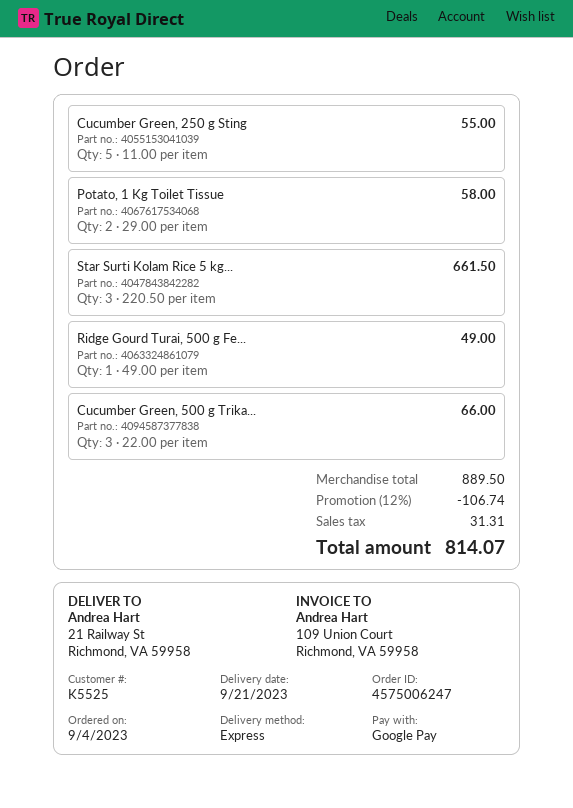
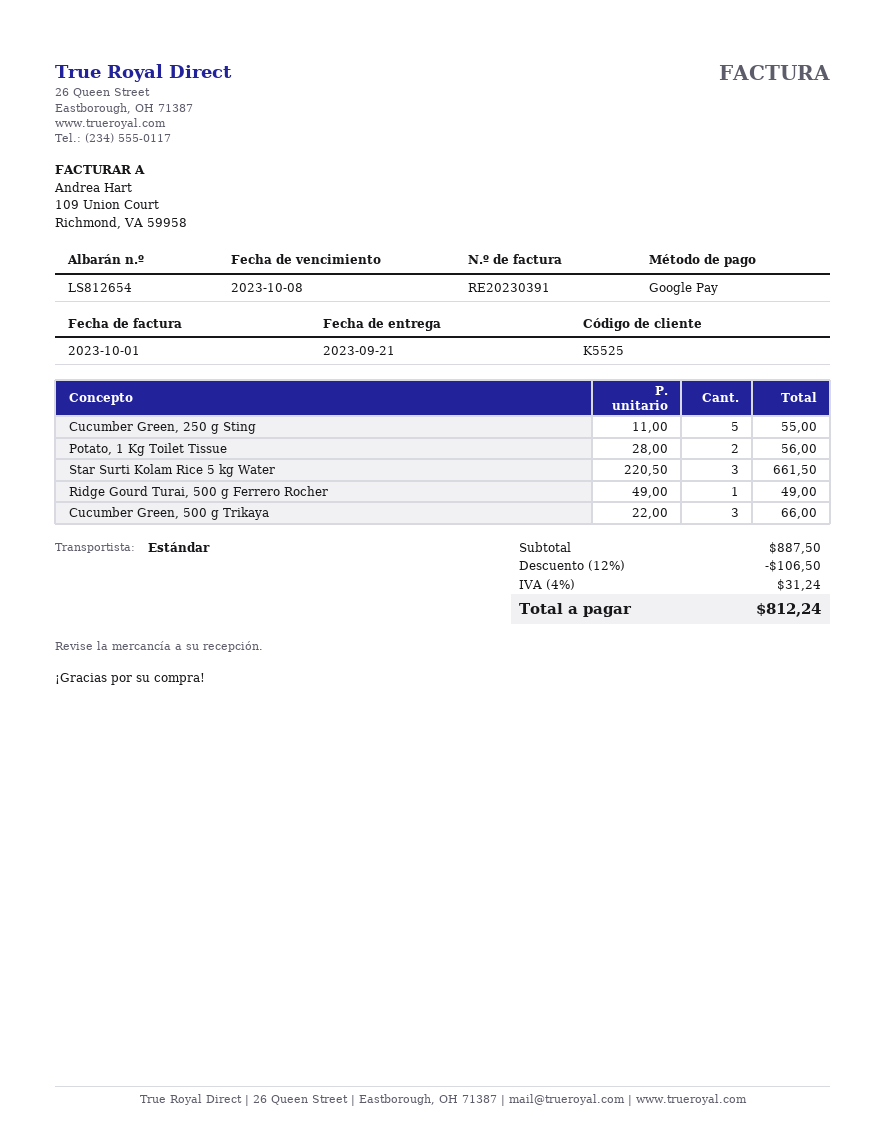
shipping method: express -> standard
Potato, 1 Kg Toilet Tissue: 2 x 29.00 = 58.00 -> 2 x 28.00 = 56.00
subtotal: 889.50 -> 887.50
discount: 12% = 106.74 -> 12% = 106.50
tax: 31.31 -> 31.24
total: 814.07 -> 812.24

